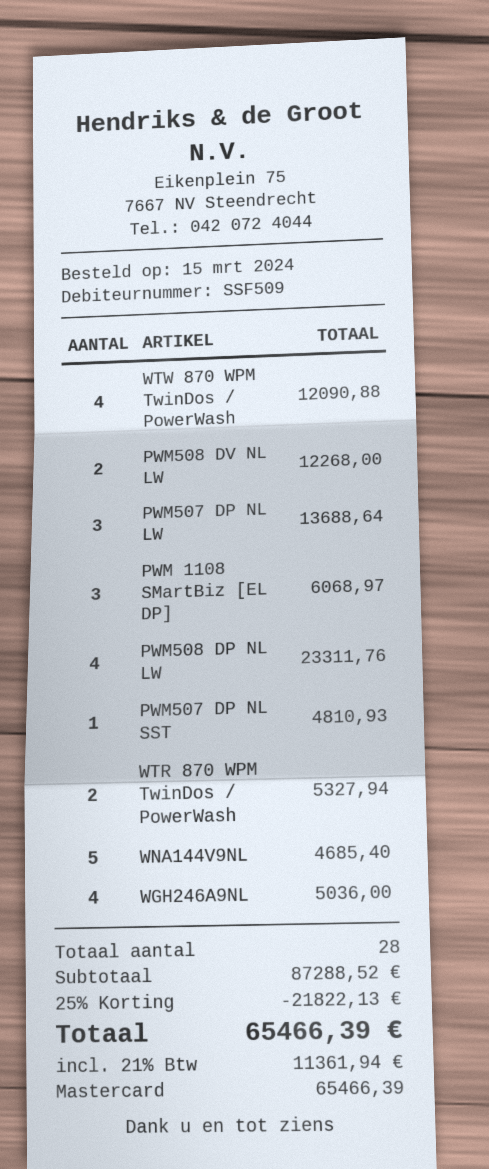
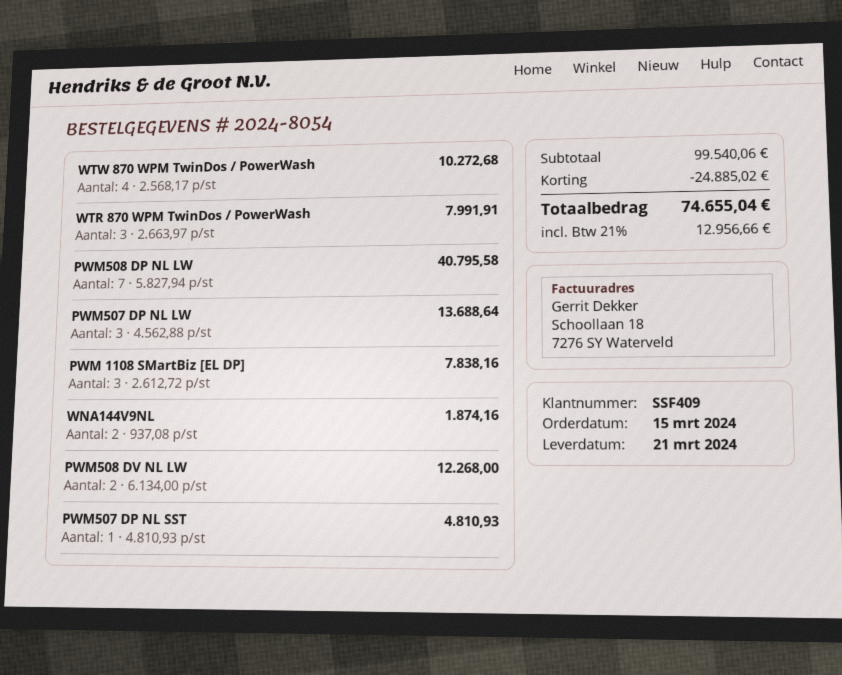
customer number: SSF509 -> SSF409
WTW 870 WPM TwinDos / PowerWash: 4 for 12090.88 -> 4 for 10272.68
PWM 1108 SMartBiz [EL DP]: 3 for 6068.97 -> 3 for 7838.16
PWM508 DP NL LW: 4 for 23311.76 -> 7 for 40795.58
WTR 870 WPM TwinDos / PowerWash: 2 for 5327.94 -> 3 for 7991.91
WNA144V9NL: 5 for 4685.40 -> 2 for 1874.16
WGH246A9NL: 4 for 5036.00 -> none
subtotal: 87288.52 -> 99540.06
discount: 21822.13 -> 24885.02
tax: 21% = 11361.94 -> 21% = 12956.66
total: 65466.39 -> 74655.04

